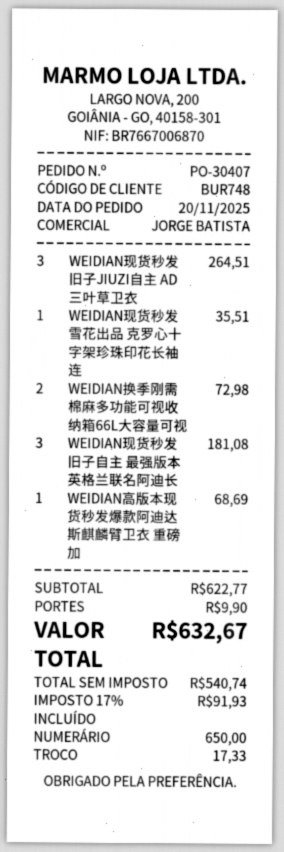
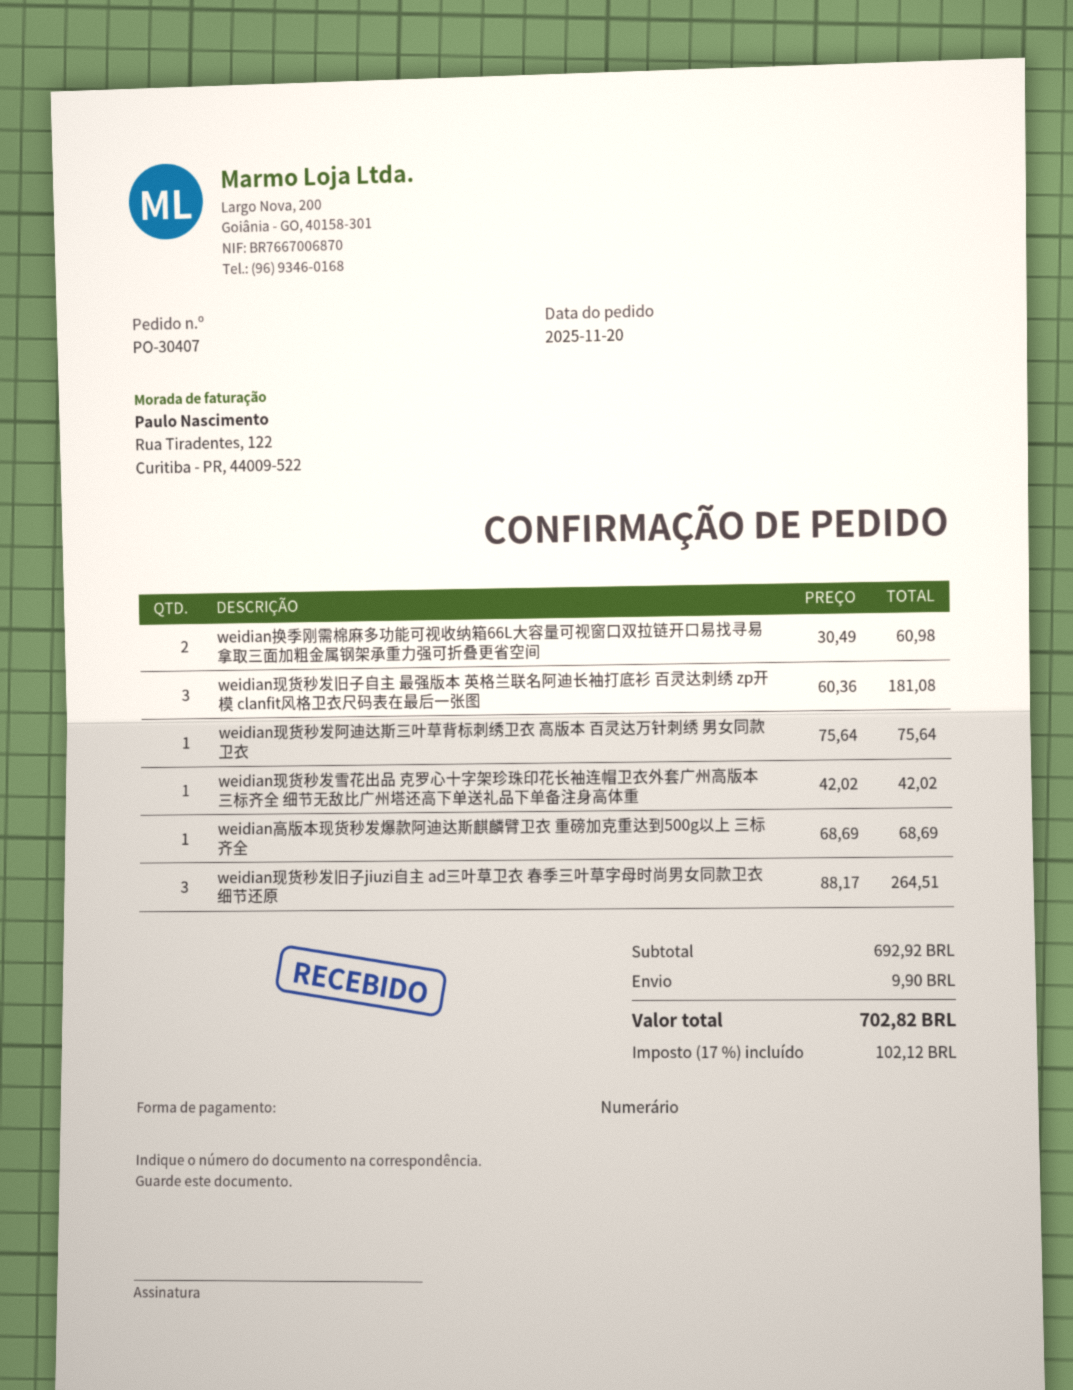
WEIDIAN现货秒发雪花出品 克罗心十字架珍珠印花长袖连: 1 for 35.51 -> 1 for 42.02
WEIDIAN换季刚需棉麻多功能可视收纳箱66L大容量可视: 2 for 72.98 -> 2 for 60.98
weidian现货秒发阿迪达斯三叶草背标刺绣卫衣 高版本 百灵达万针刺绣 男女同款卫衣: none -> 1 for 75.64
subtotal: 622.77 -> 692.92
tax: 17% = 91.93 -> 17% = 102.12
total: 632.67 -> 702.82

